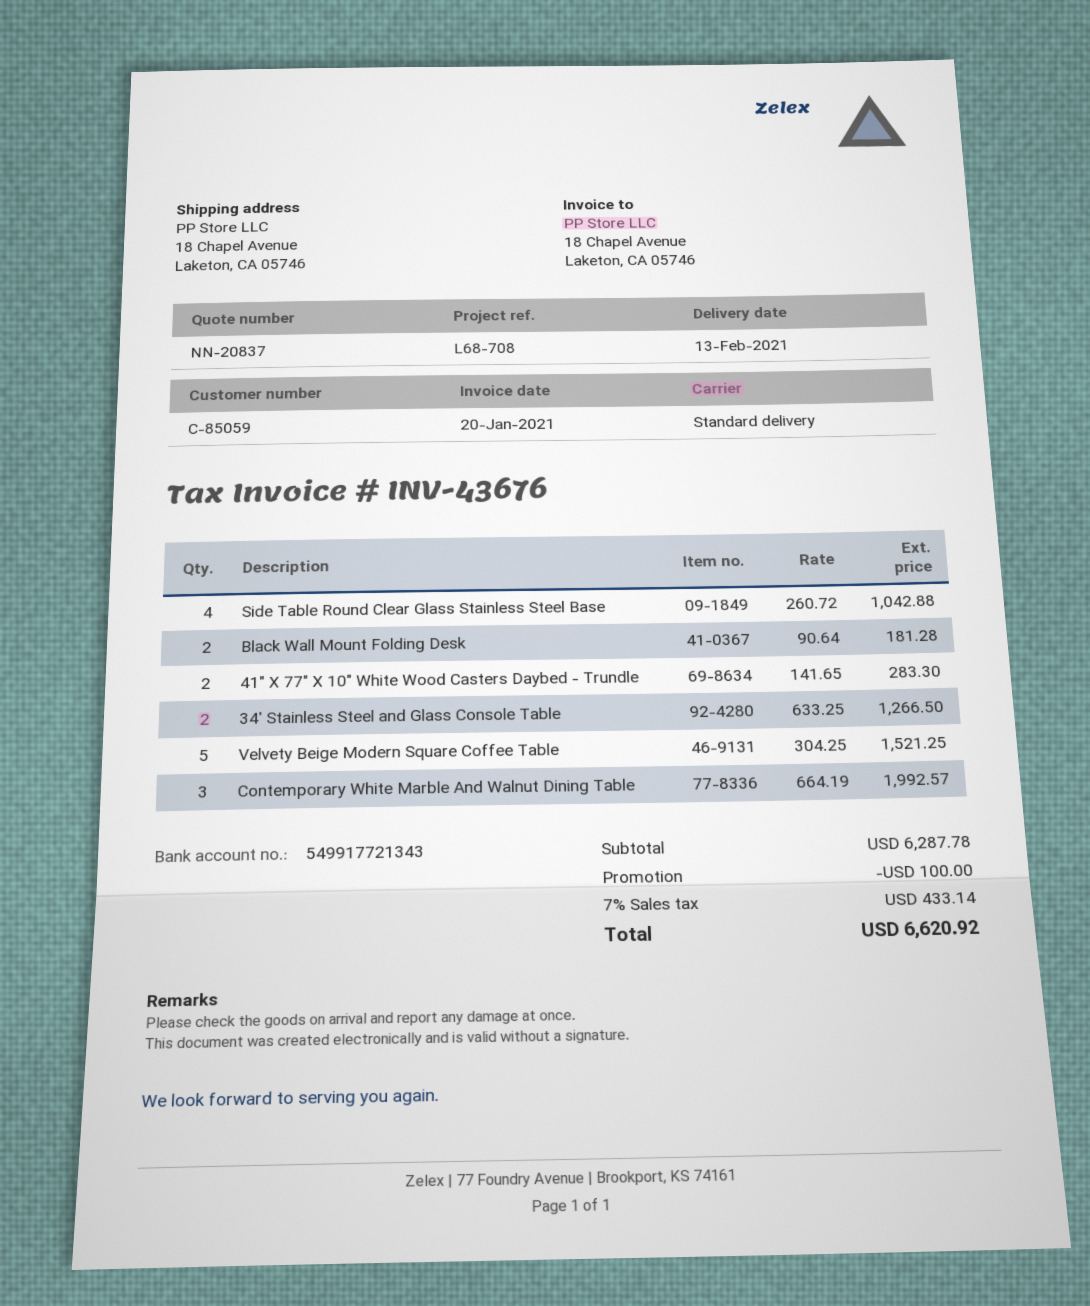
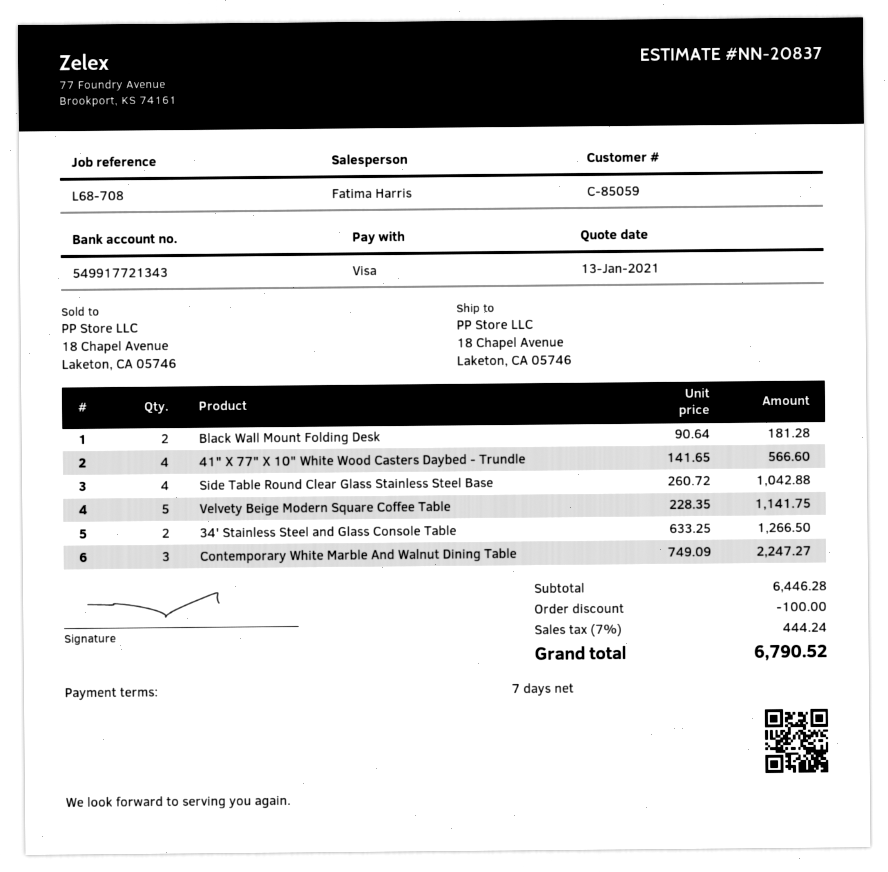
41" X 77" X 10" White Wood Casters Daybed - Trundle: 2 x 141.65 = 283.30 -> 4 x 141.65 = 566.60
Velvety Beige Modern Square Coffee Table: 5 x 304.25 = 1521.25 -> 5 x 228.35 = 1141.75
Contemporary White Marble And Walnut Dining Table: 3 x 664.19 = 1992.57 -> 3 x 749.09 = 2247.27
subtotal: 6287.78 -> 6446.28
tax: 7% = 433.14 -> 7% = 444.24
total: 6620.92 -> 6790.52

